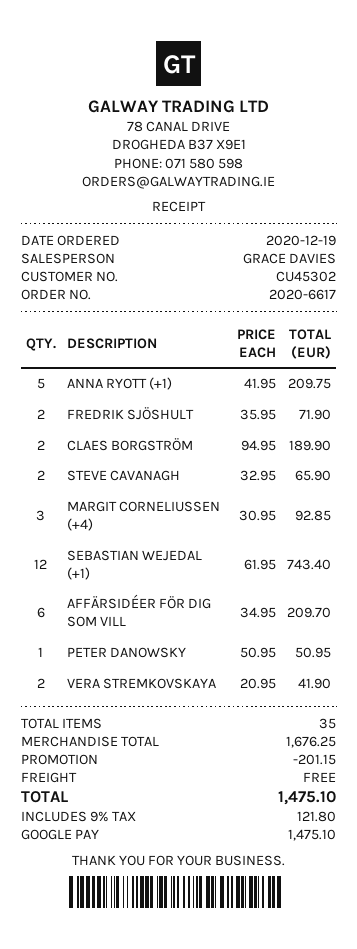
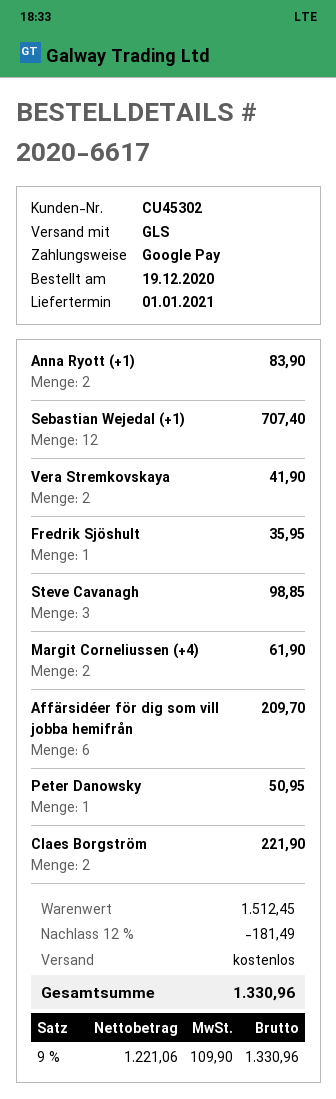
ANNA RYOTT (+1): 5 for 209.75 -> 2 for 83.90
FREDRIK SJÖSHULT: 2 for 71.90 -> 1 for 35.95
CLAES BORGSTRÖM: 2 for 189.90 -> 2 for 221.90
STEVE CAVANAGH: 2 for 65.90 -> 3 for 98.85
MARGIT CORNELIUSSEN (+4): 3 for 92.85 -> 2 for 61.90
SEBASTIAN WEJEDAL (+1): 12 for 743.40 -> 12 for 707.40
subtotal: 1676.25 -> 1512.45
discount: 201.15 -> 181.49
tax: 9% = 121.80 -> 9% = 109.90
total: 1475.10 -> 1330.96

